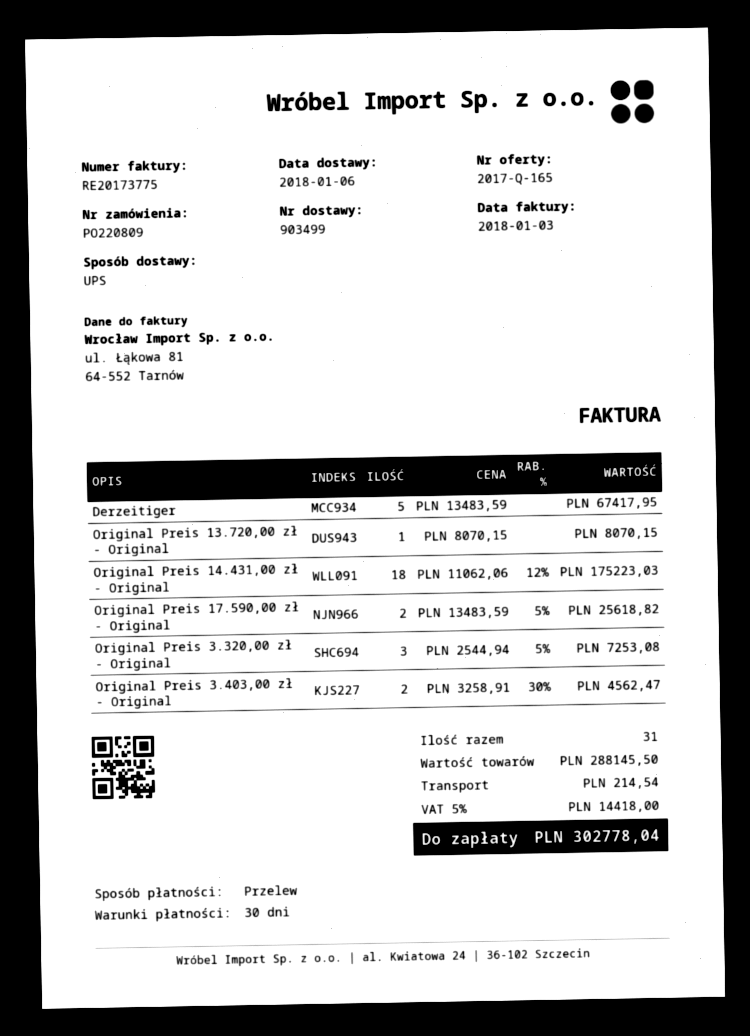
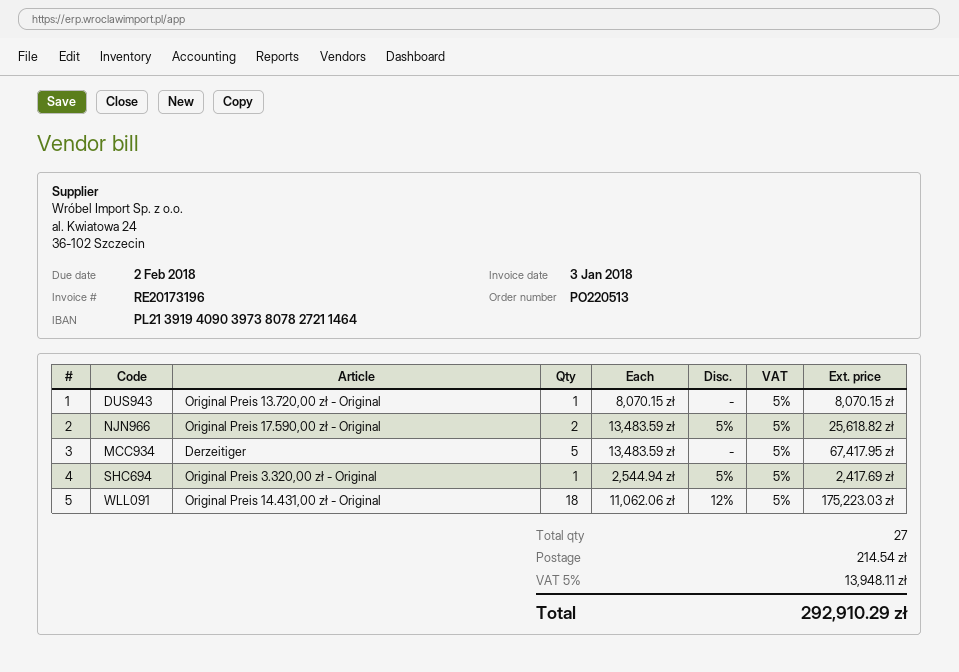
order number: PO220809 -> PO220513
invoice number: RE20173775 -> RE20173196
Original Preis 3.320,00 zł - Original: 3 x 2544.94 - 5% = 7253.08 -> 1 x 2544.94 - 5% = 2417.69
Original Preis 3.403,00 zł - Original: 2 x 3258.91 - 30% = 4562.47 -> none
total quantity: 31 -> 27
tax: 5% = 14418.00 -> 5% = 13948.11
total: 302778.04 -> 292910.29

